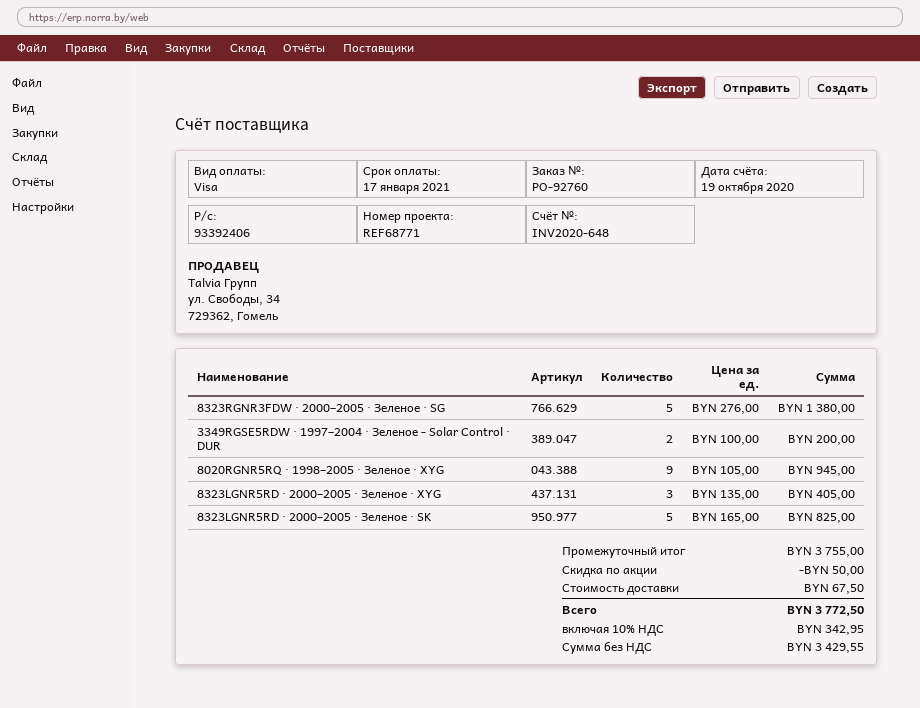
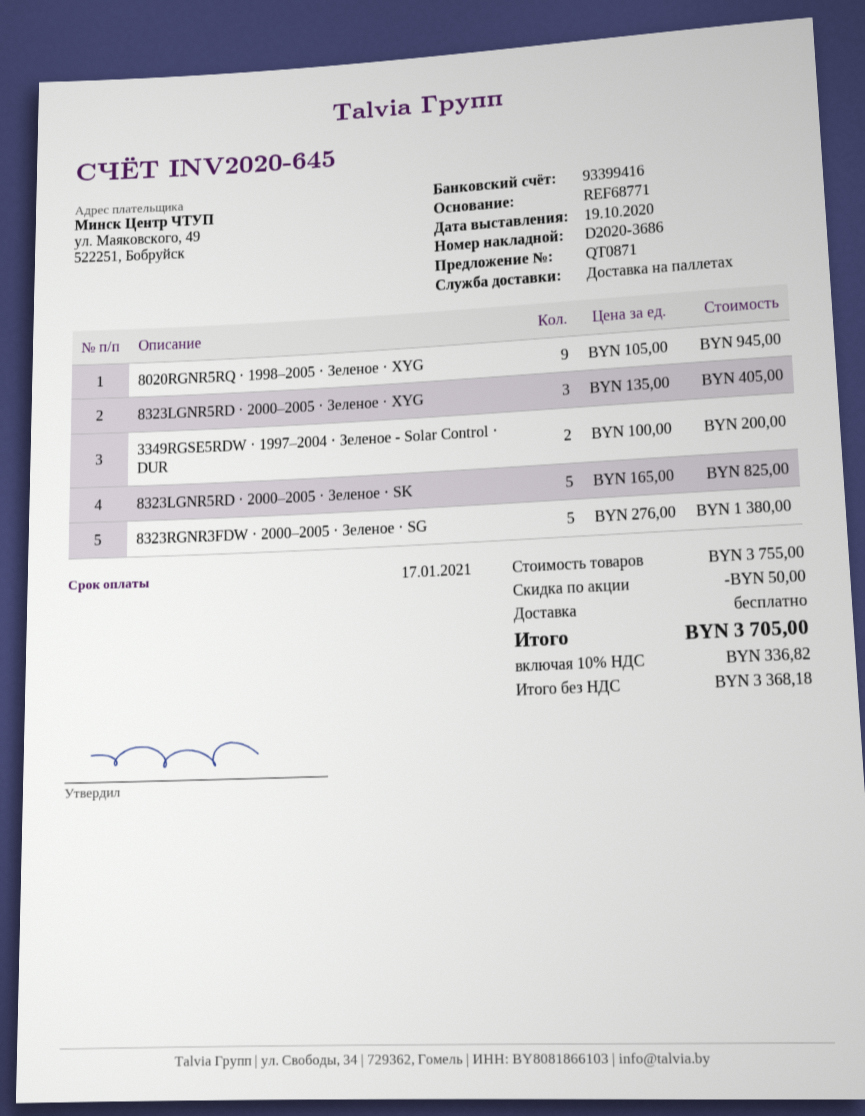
invoice number: INV2020-648 -> INV2020-645
bank account: 93392406 -> 93399416
shipping: 67.50 -> 0.00
net: 3429.55 -> 3368.18
tax: 10% = 342.95 -> 10% = 336.82
total: 3772.50 -> 3705.00

